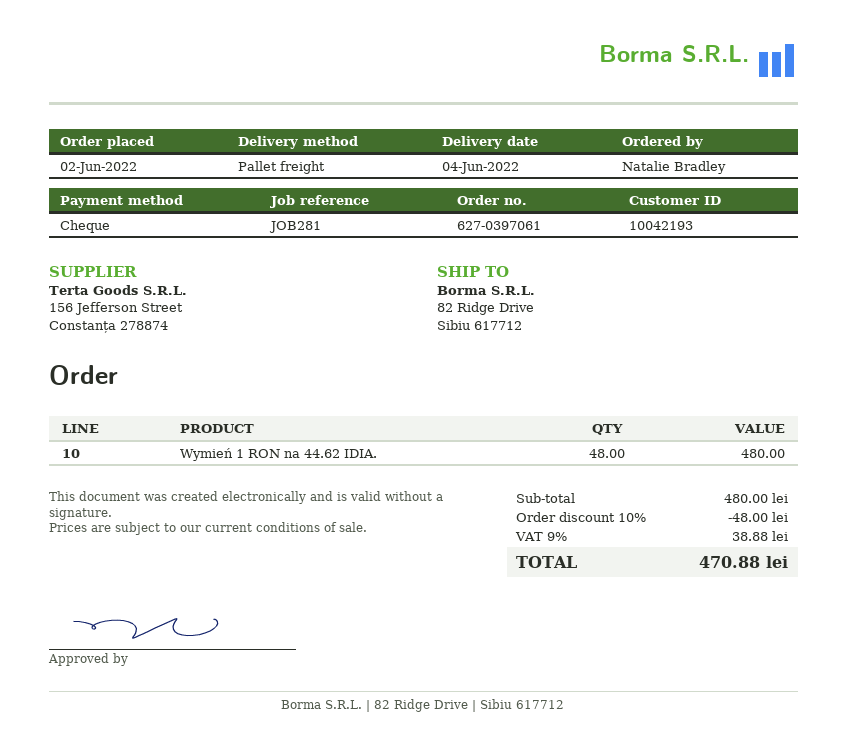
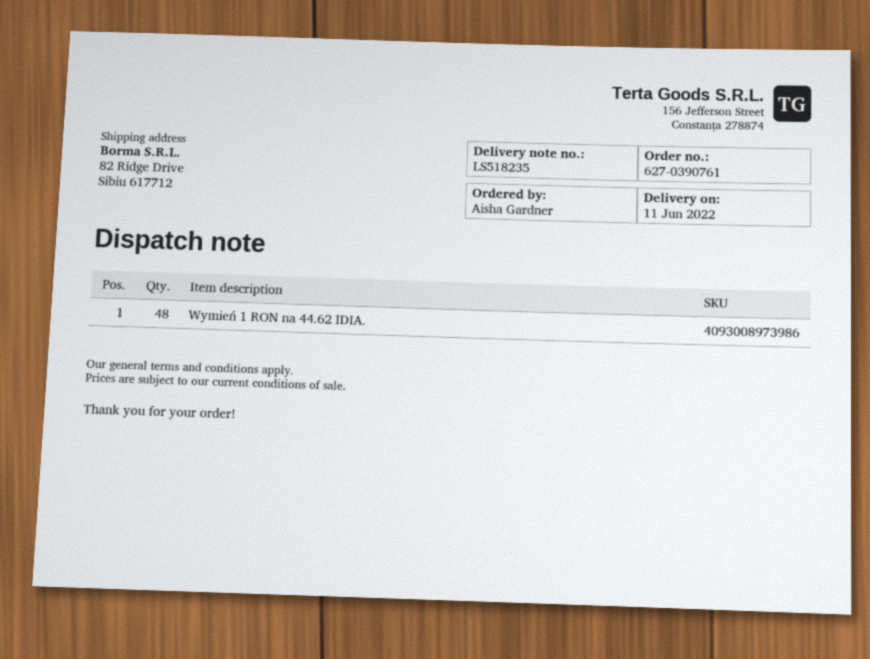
order number: 627-0397061 -> 627-0390761
delivery date: 2022-06-04 -> 2022-06-11
ordered by: Natalie Bradley -> Aisha Gardner

